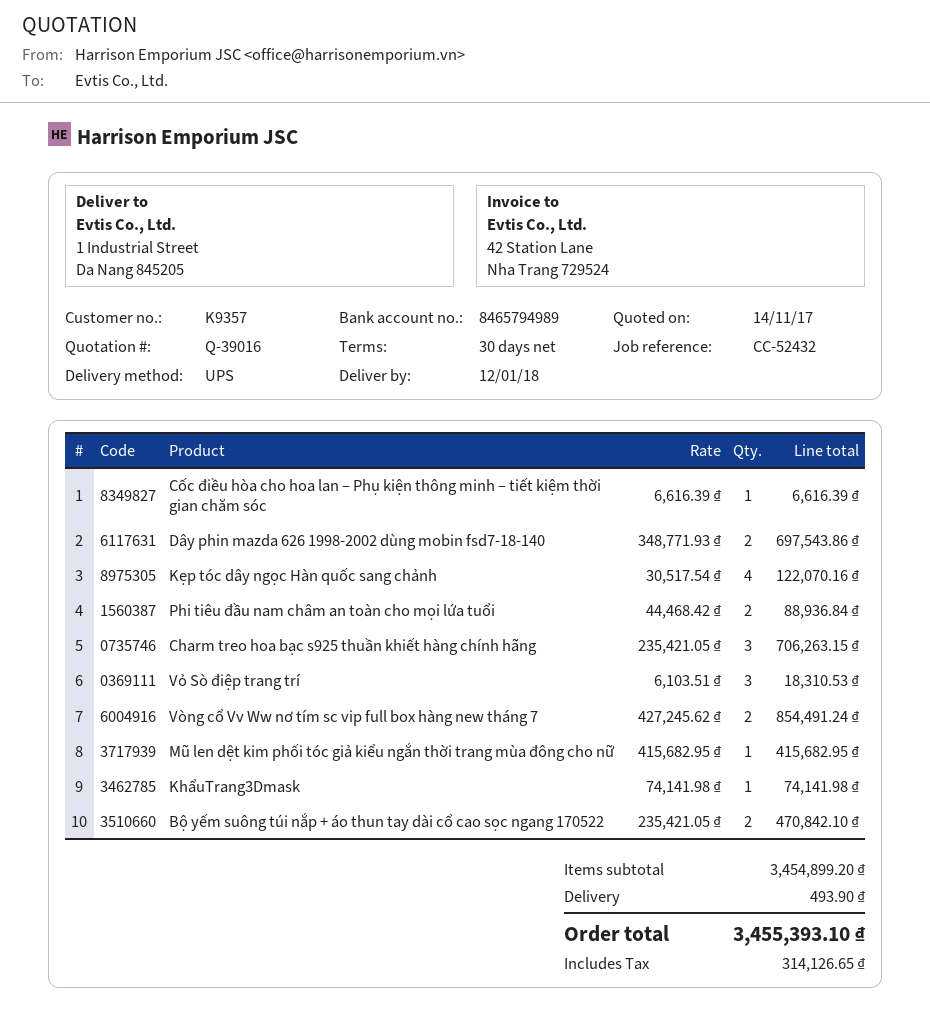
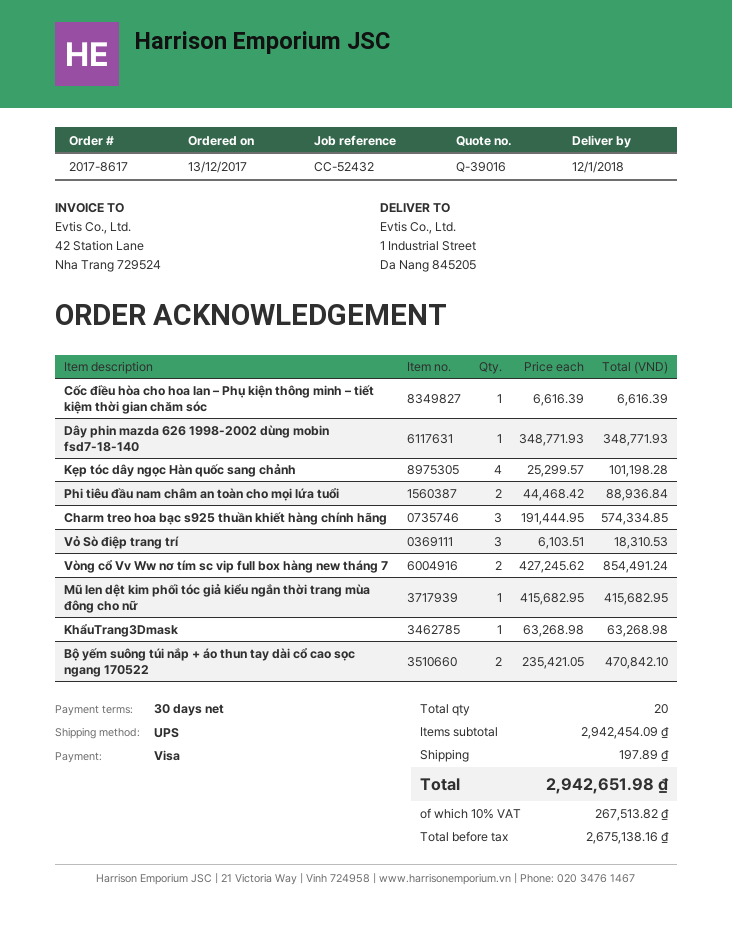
Dây phin mazda 626 1998-2002 dùng mobin fsd7-18-140: 2 x 348771.93 = 697543.86 -> 1 x 348771.93 = 348771.93
Kẹp tóc dây ngọc Hàn quốc sang chảnh: 4 x 30517.54 = 122070.16 -> 4 x 25299.57 = 101198.28
Charm treo hoa bạc s925 thuần khiết hàng chính hãng: 3 x 235421.05 = 706263.15 -> 3 x 191444.95 = 574334.85
KhẩuTrang3Dmask: 1 x 74141.98 = 74141.98 -> 1 x 63268.98 = 63268.98
subtotal: 3454899.20 -> 2942454.09
shipping: 493.90 -> 197.89
tax: 314126.65 -> 267513.82
total: 3455393.10 -> 2942651.98

